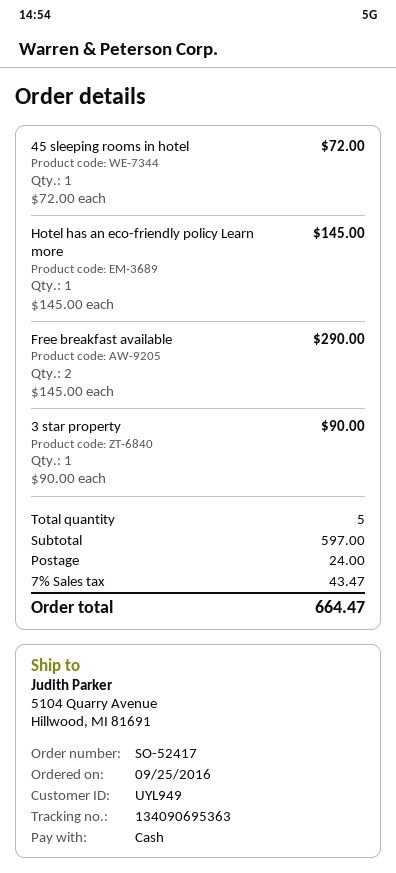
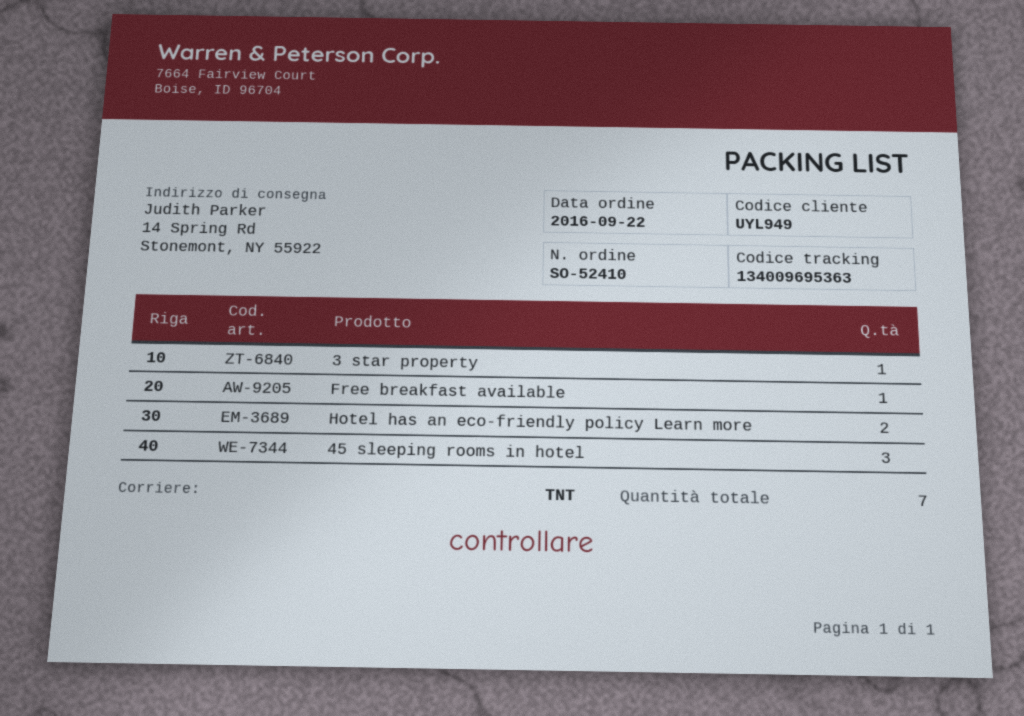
order number: SO-52417 -> SO-52410
order date: 2016-09-25 -> 2016-09-22
tracking number: 134090695363 -> 134009695363
ship to: 5104 Quarry Avenue, Hillwood, MI 81691 -> 14 Spring Rd, Stonemont, NY 55922
45 sleeping rooms in hotel: 1 -> 3
Hotel has an eco-friendly policy Learn more: 1 -> 2
Free breakfast available: 2 -> 1
total quantity: 5 -> 7

